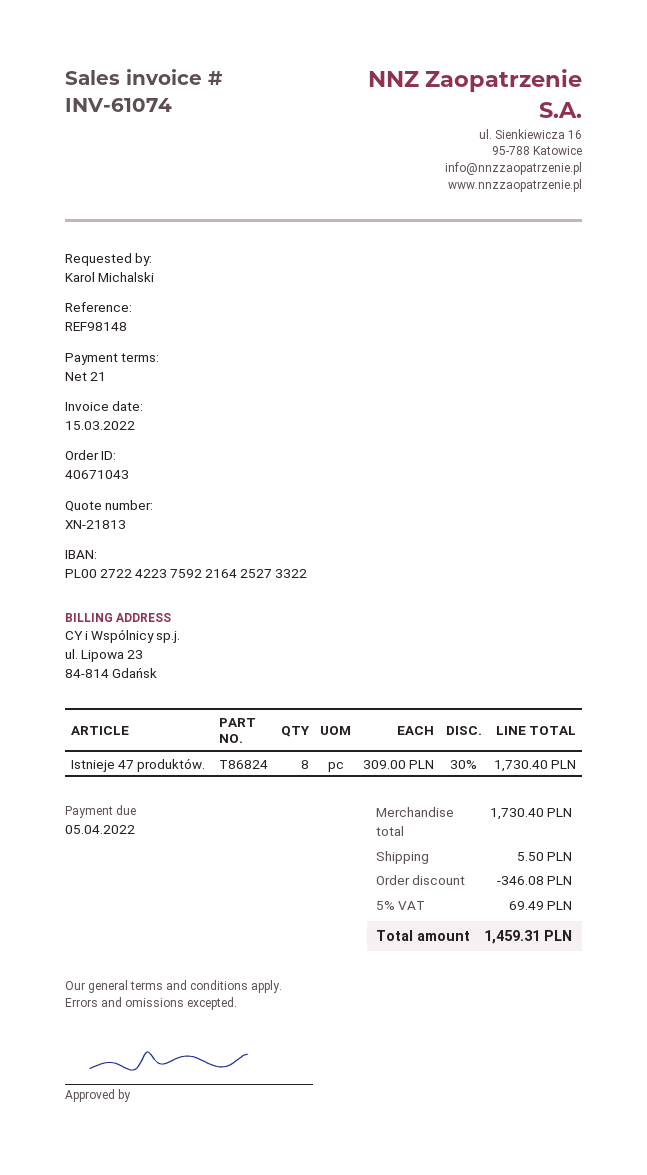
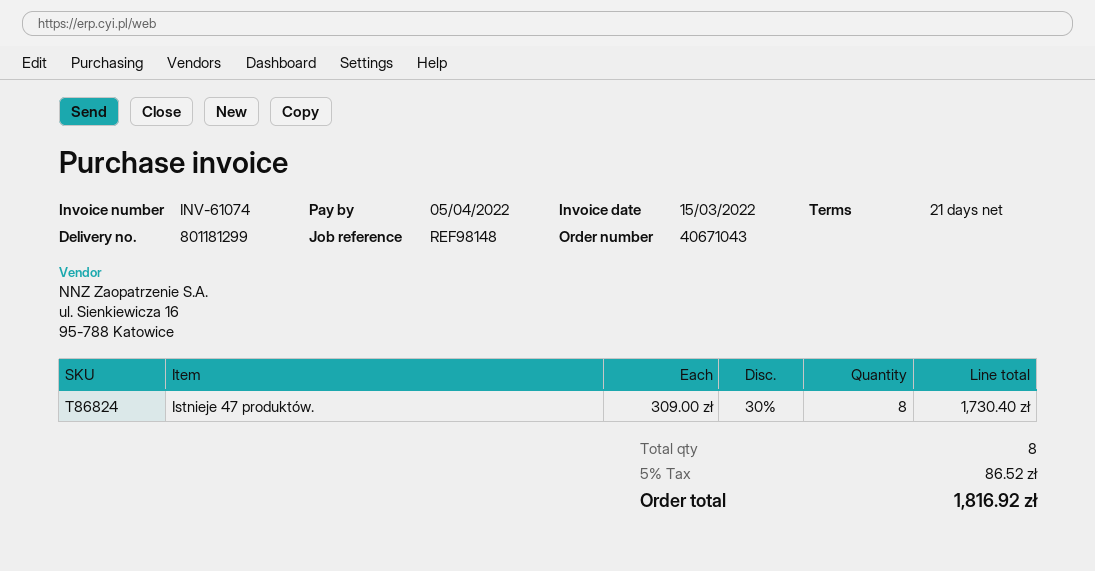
discount: 346.08 -> none
shipping: 5.50 -> none
tax: 5% = 69.49 -> 5% = 86.52
total: 1459.31 -> 1816.92

